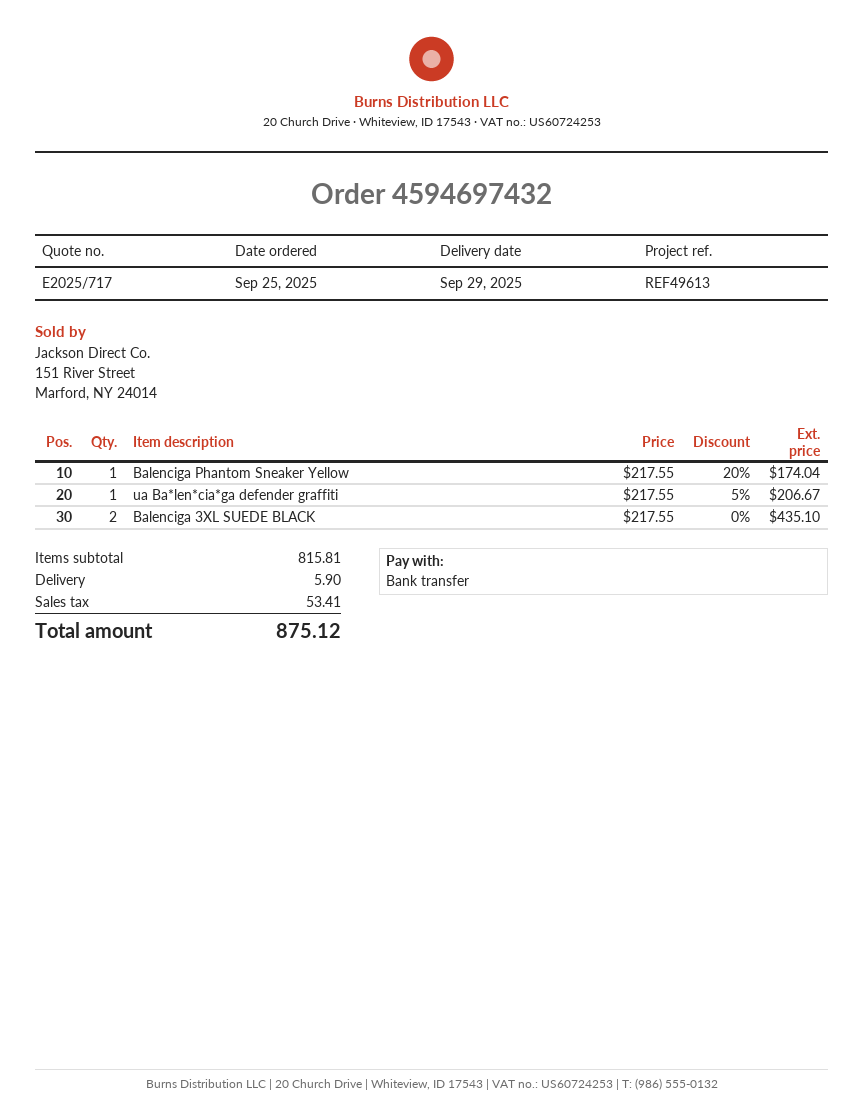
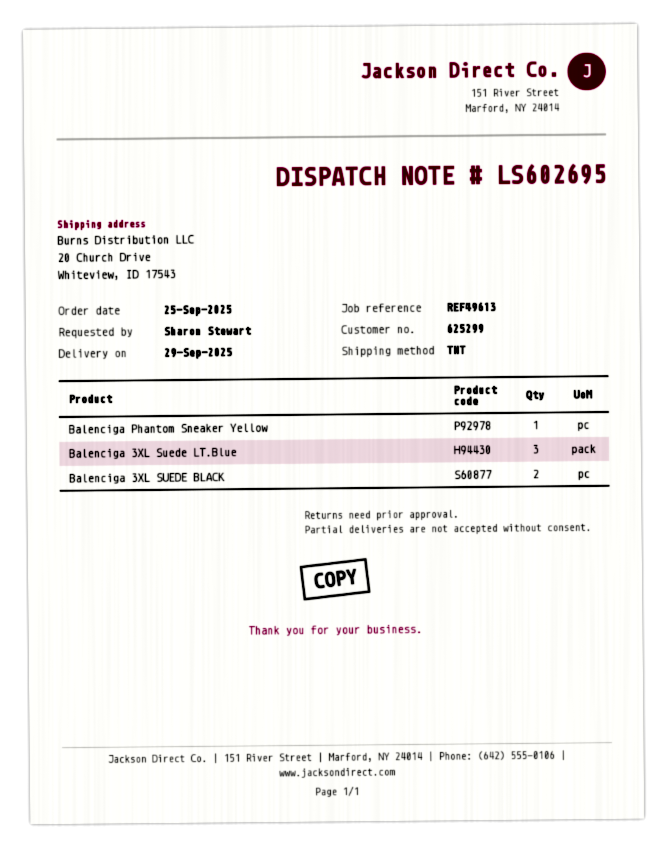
ua Ba*len*cia*ga defender graffiti: 1 -> none
Balenciga 3XL Suede LT.Blue: none -> 3

